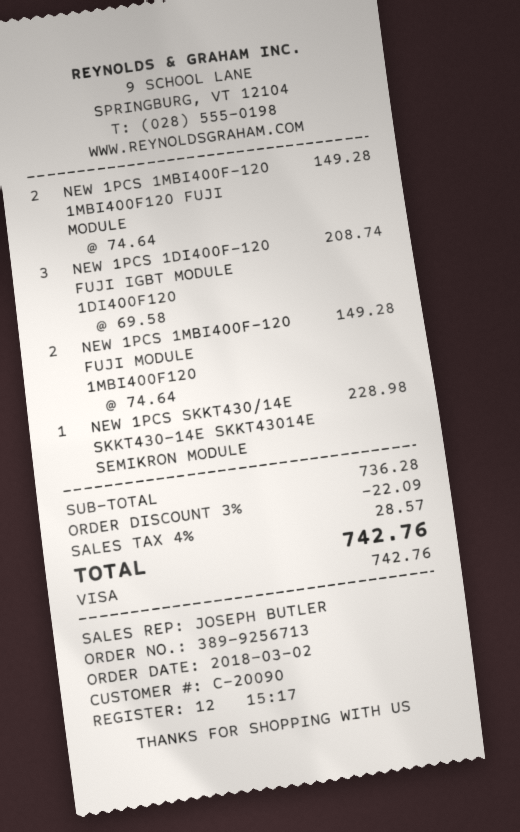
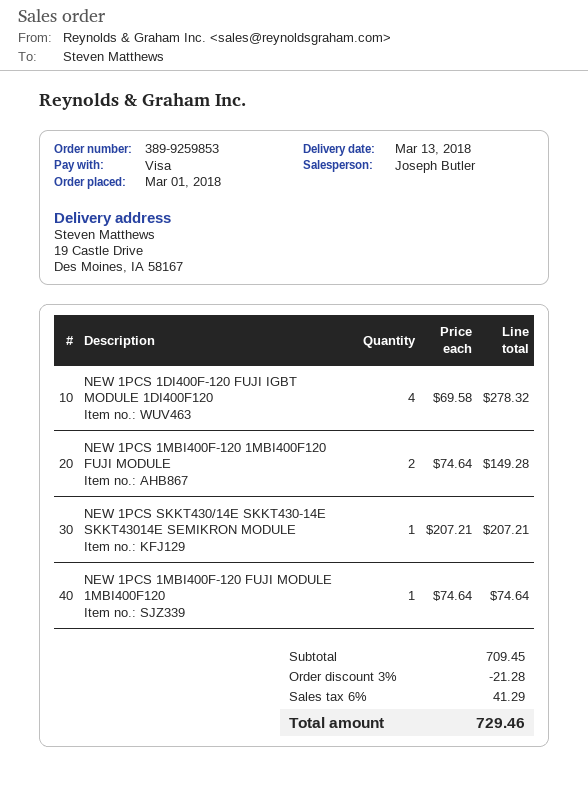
order number: 389-9256713 -> 389-9259853
order date: 2018-03-02 -> 2018-03-01
NEW 1PCS 1DI400F-120 FUJI IGBT MODULE 1DI400F120: 3 x 69.58 = 208.74 -> 4 x 69.58 = 278.32
NEW 1PCS 1MBI400F-120 FUJI MODULE 1MBI400F120: 2 x 74.64 = 149.28 -> 1 x 74.64 = 74.64
NEW 1PCS SKKT430/14E SKKT430-14E SKKT43014E SEMIKRON MODULE: 1 x 228.98 = 228.98 -> 1 x 207.21 = 207.21
subtotal: 736.28 -> 709.45
discount: 3% = 22.09 -> 3% = 21.28
tax: 4% = 28.57 -> 6% = 41.29
total: 742.76 -> 729.46

